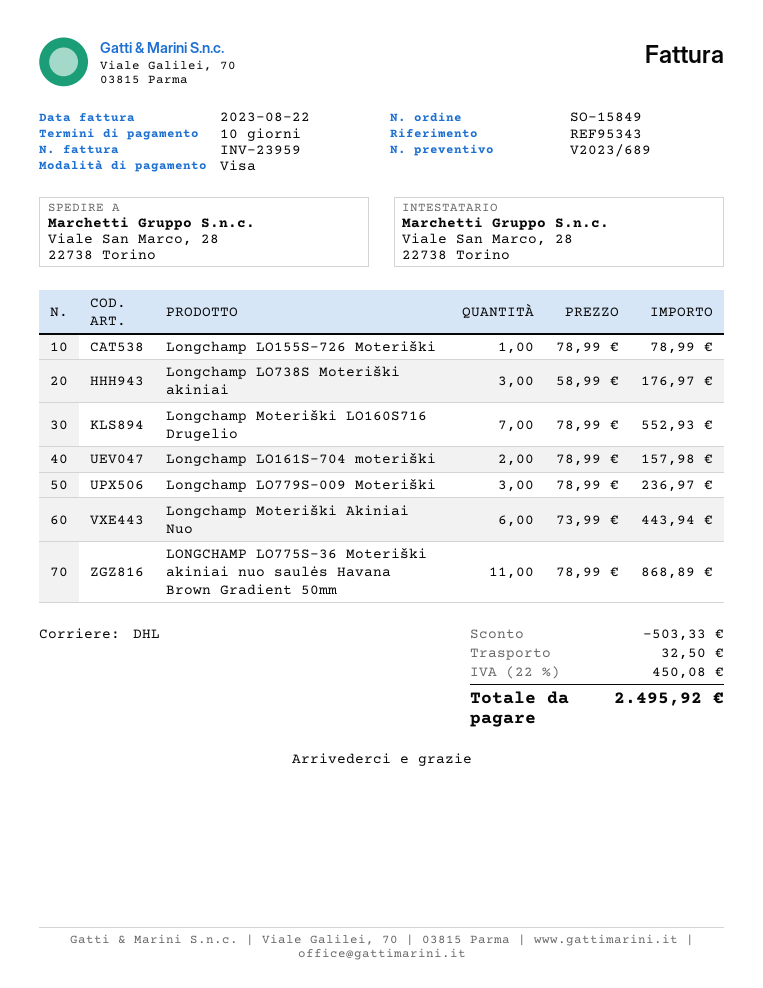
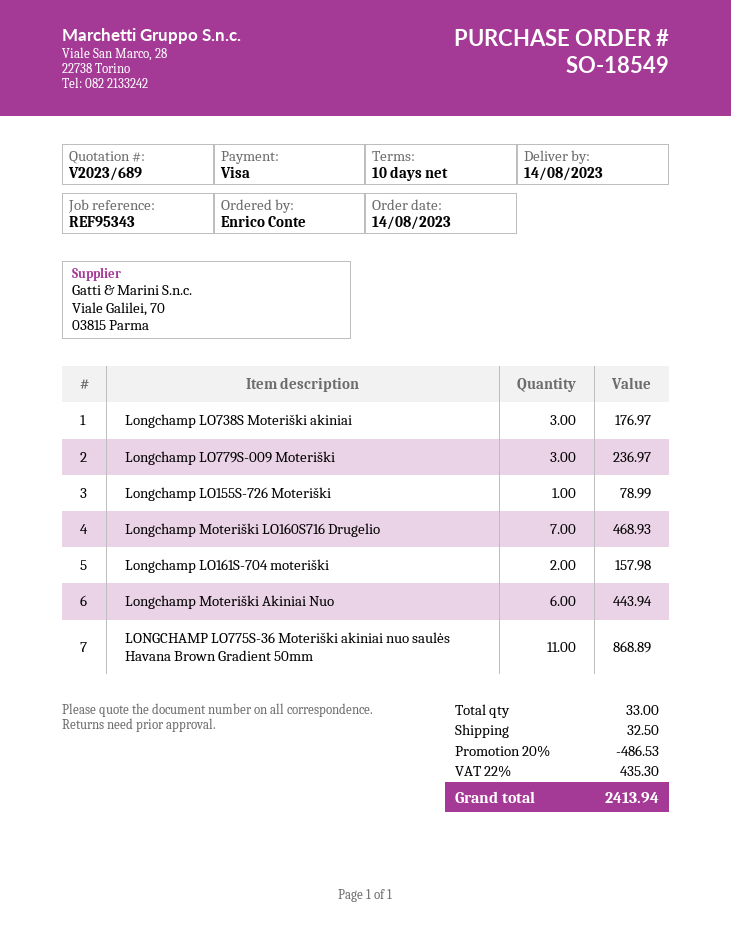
order number: SO-15849 -> SO-18549
Longchamp Moteriški LO160S716 Drugelio: 7 for 552.93 -> 7 for 468.93
discount: 503.33 -> 486.53
tax: 22% = 450.08 -> 22% = 435.30
total: 2495.92 -> 2413.94

